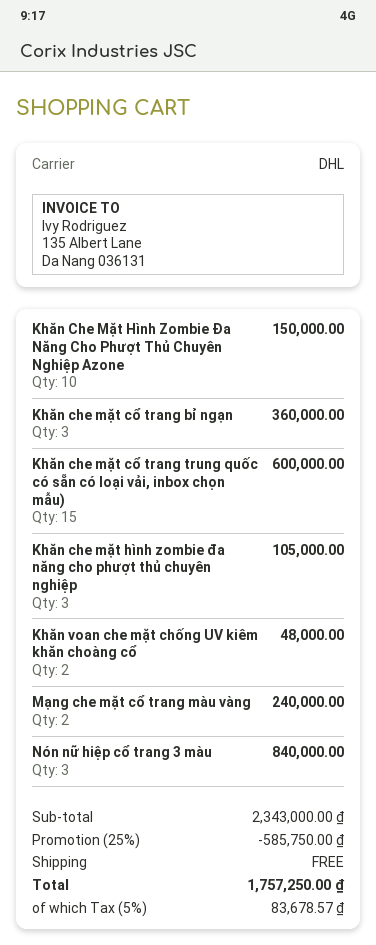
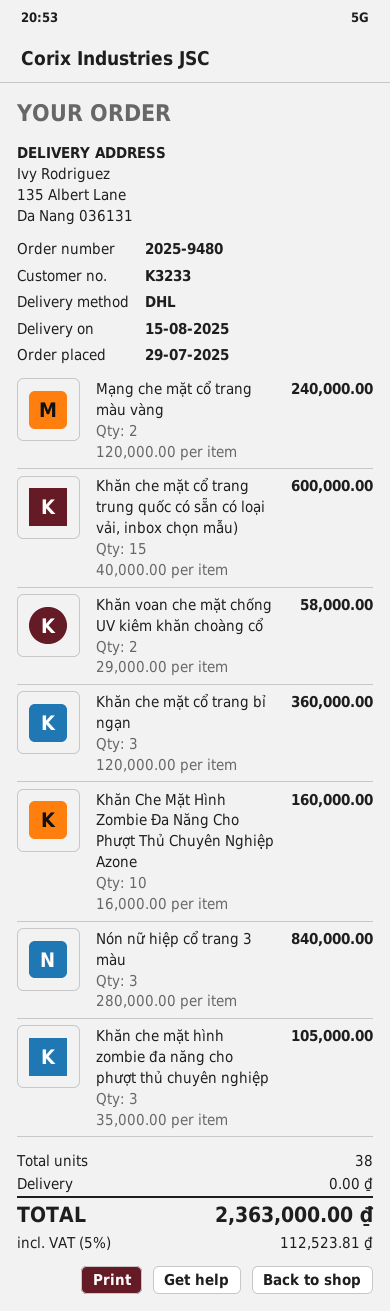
Khăn Che Mặt Hình Zombie Đa Năng Cho Phượt Thủ Chuyên Nghiệp Azone: 10 for 150000.00 -> 10 for 160000.00
Khăn voan che mặt chống UV kiêm khăn choàng cổ: 2 for 48000.00 -> 2 for 58000.00
discount: 25% = 585750.00 -> none
tax: 5% = 83678.57 -> 5% = 112523.81
total: 1757250.00 -> 2363000.00

